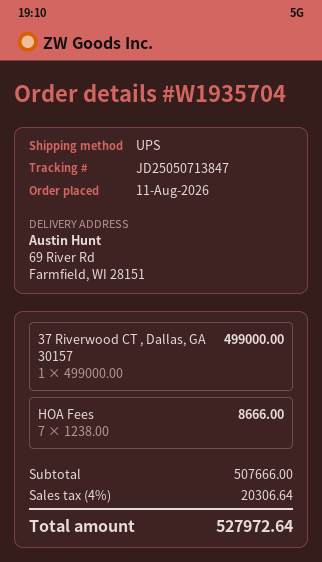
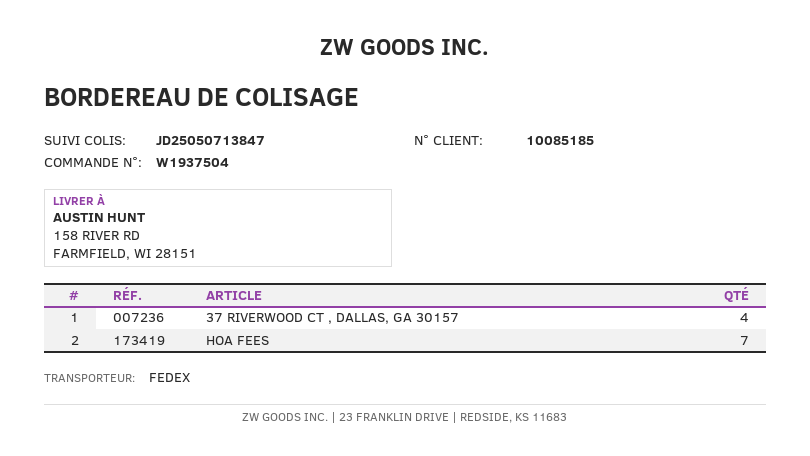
order number: W1935704 -> W1937504
shipping method: UPS -> FedEx
ship to: 69 River Rd, Farmfield, WI 28151 -> 158 RIVER RD, FARMFIELD, WI 28151
37 Riverwood CT , Dallas, GA 30157: 1 -> 4

